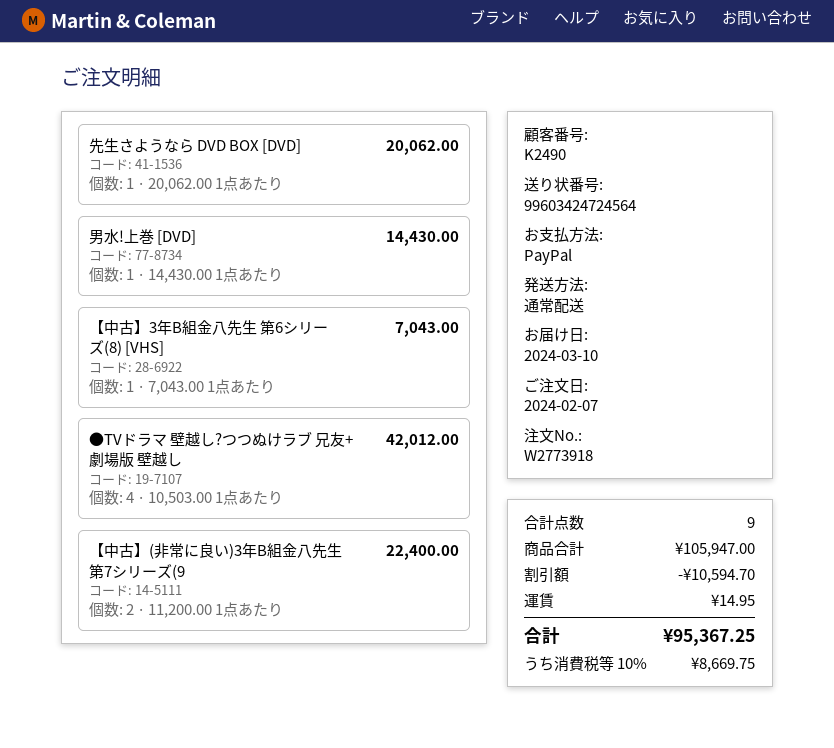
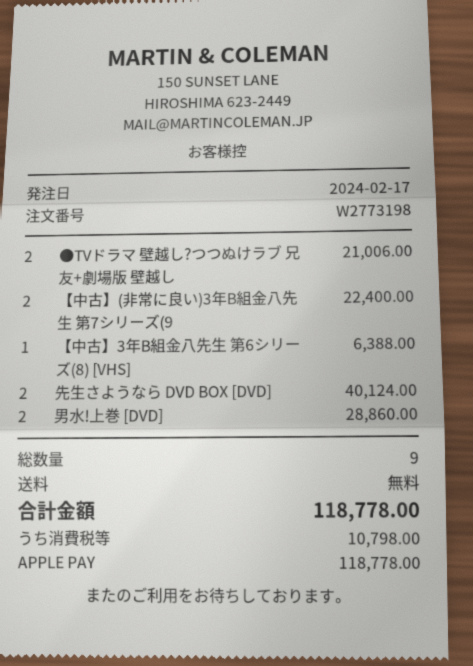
order number: W2773918 -> W2773198
order date: 2024-02-07 -> 2024-02-17
payment method: PayPal -> Apple Pay
先生さようなら DVD BOX [DVD]: 1 for 20062.00 -> 2 for 40124.00
男水!上巻 [DVD]: 1 for 14430.00 -> 2 for 28860.00
【中古】3年B組金八先生 第6シリーズ(8) [VHS]: 1 for 7043.00 -> 1 for 6388.00
●TVドラマ 壁越し?つつぬけラブ 兄友+劇場版 壁越し: 4 for 42012.00 -> 2 for 21006.00
discount: 10594.70 -> none
shipping: 14.95 -> 0.00
tax: 8669.75 -> 10798.00
total: 95367.25 -> 118778.00

